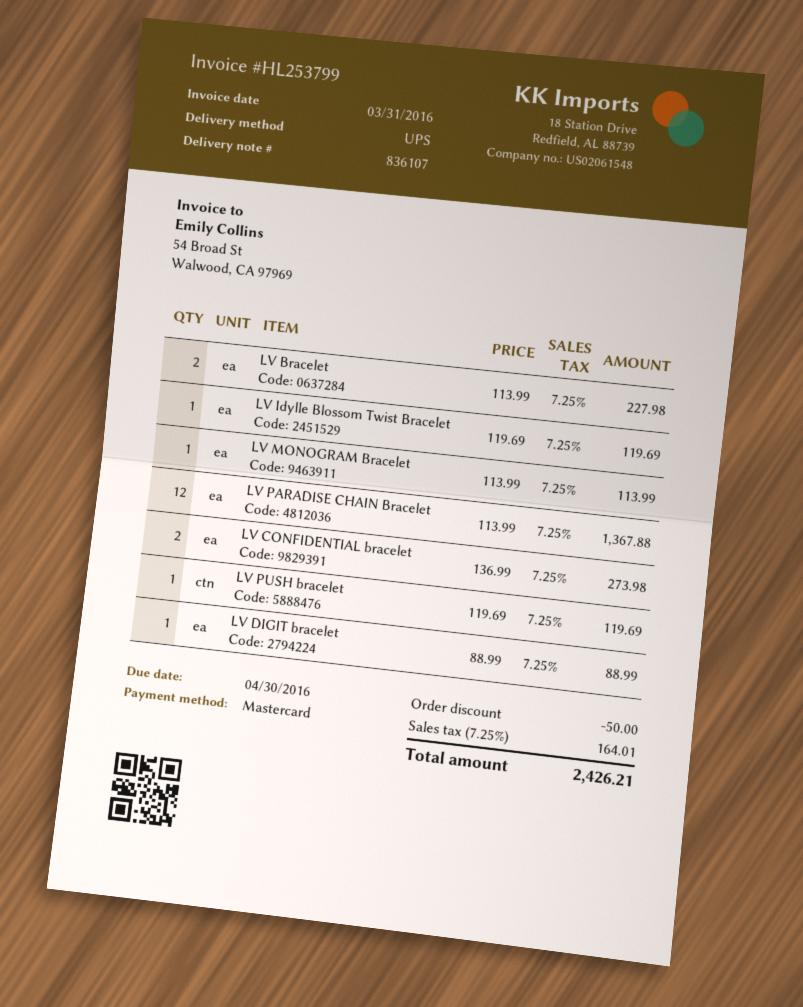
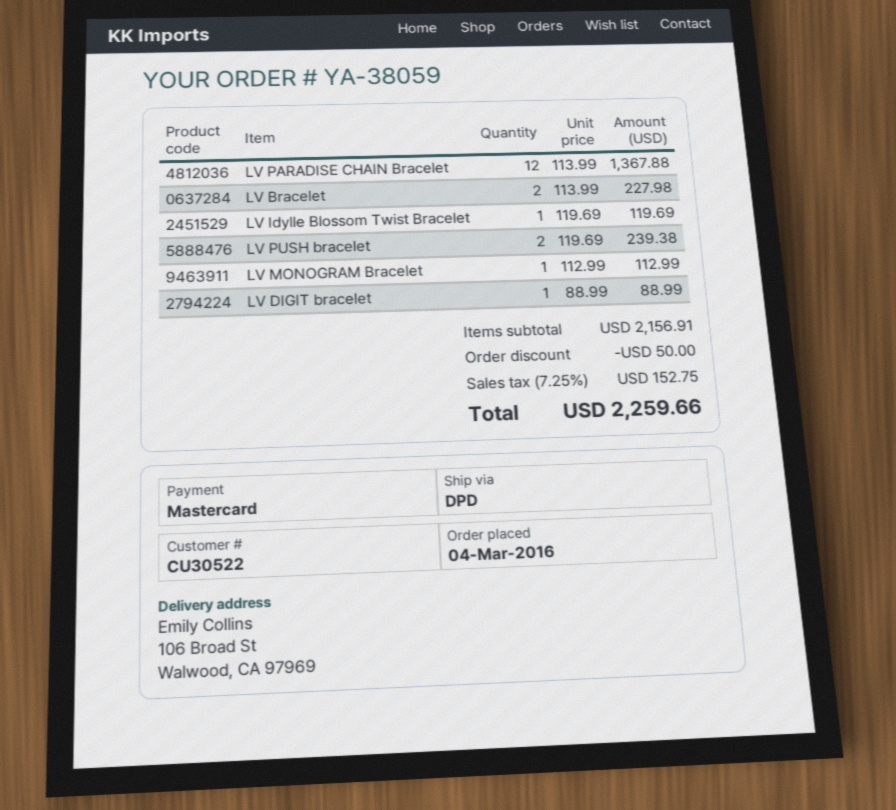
shipping method: UPS -> DPD
LV MONOGRAM Bracelet: 1 x 113.99 = 113.99 -> 1 x 112.99 = 112.99
LV CONFIDENTIAL bracelet: 2 x 136.99 = 273.98 -> none
LV PUSH bracelet: 1 x 119.69 = 119.69 -> 2 x 119.69 = 239.38
tax: 7.25% = 164.01 -> 7.25% = 152.75
total: 2426.21 -> 2259.66

